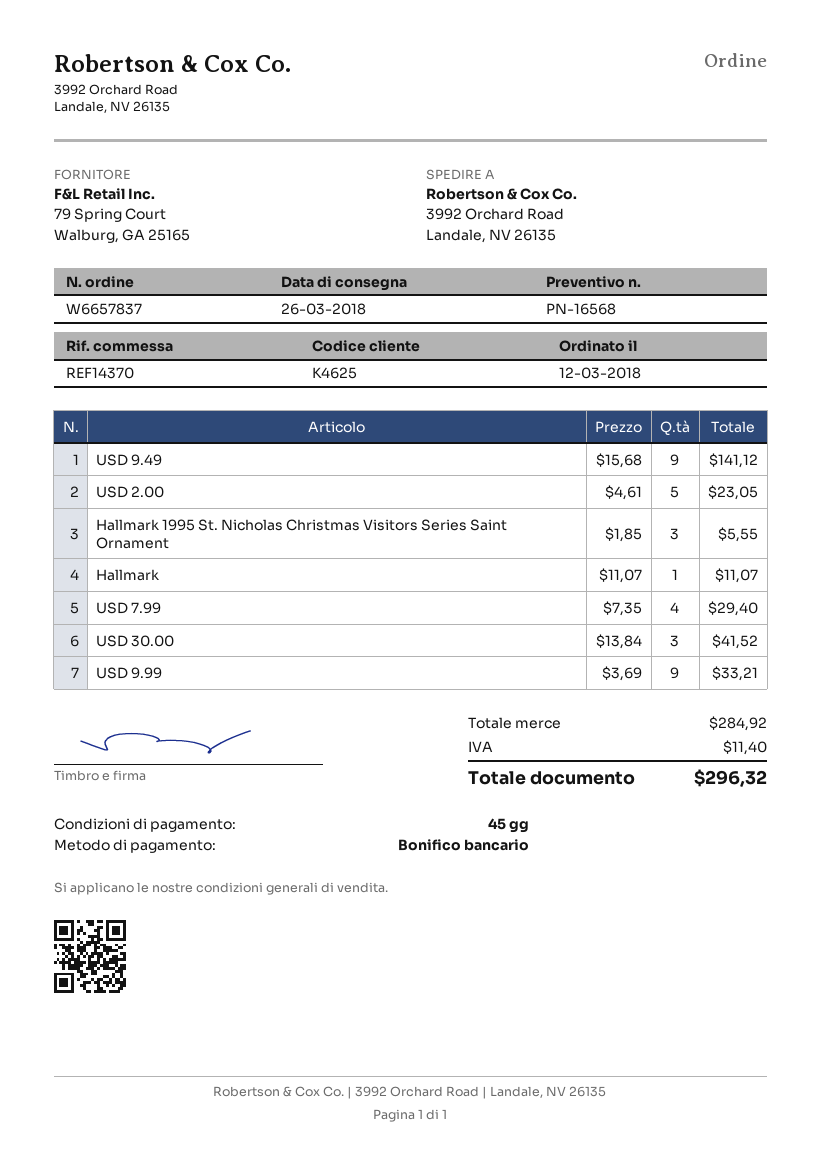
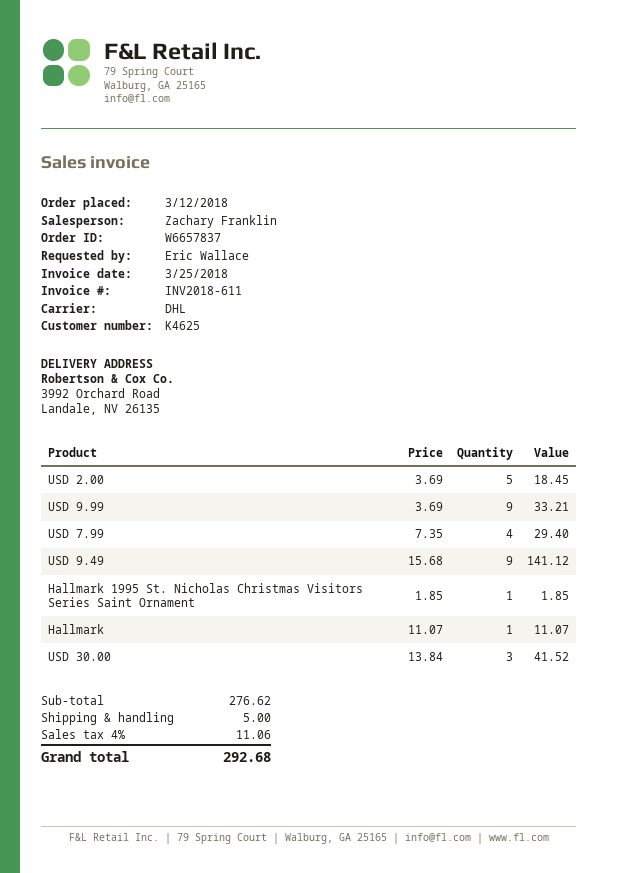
USD 2.00: 5 x 4.61 = 23.05 -> 5 x 3.69 = 18.45
Hallmark 1995 St. Nicholas Christmas Visitors Series Saint Ornament: 3 x 1.85 = 5.55 -> 1 x 1.85 = 1.85
subtotal: 284.92 -> 276.62
shipping: none -> 5.00
tax: 11.40 -> 11.06
total: 296.32 -> 292.68

